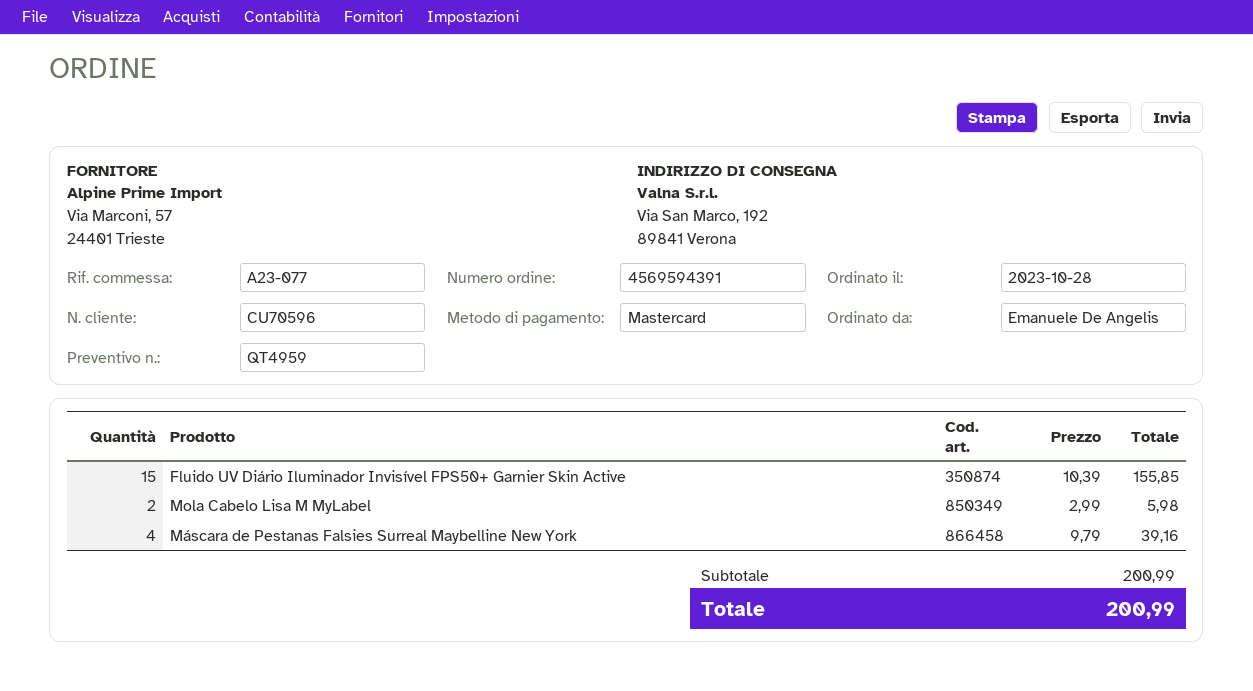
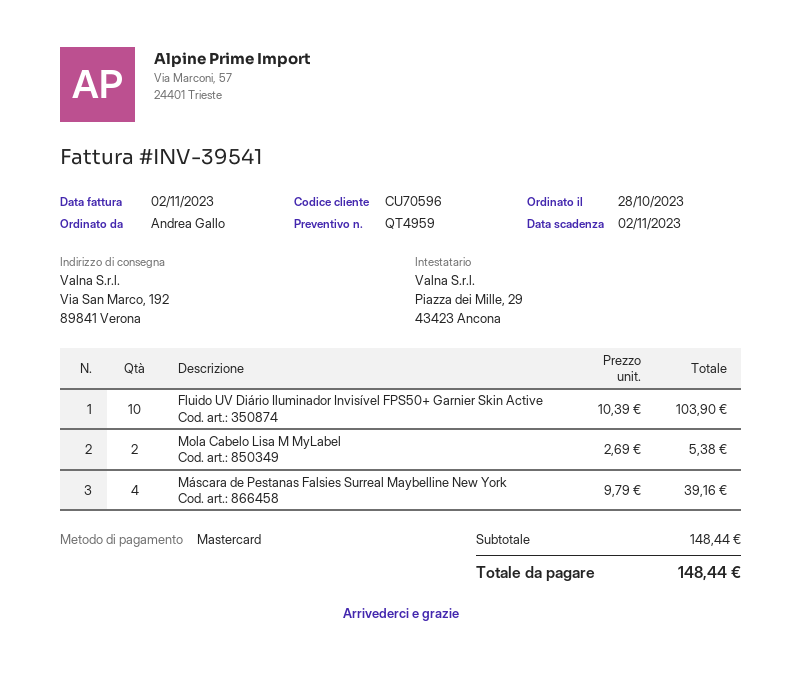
ordered by: Emanuele De Angelis -> Andrea Gallo
Fluido UV Diário Iluminador Invisível FPS50+ Garnier Skin Active: 15 x 10.39 = 155.85 -> 10 x 10.39 = 103.90
Mola Cabelo Lisa M MyLabel: 2 x 2.99 = 5.98 -> 2 x 2.69 = 5.38
subtotal: 200.99 -> 148.44
total: 200.99 -> 148.44

